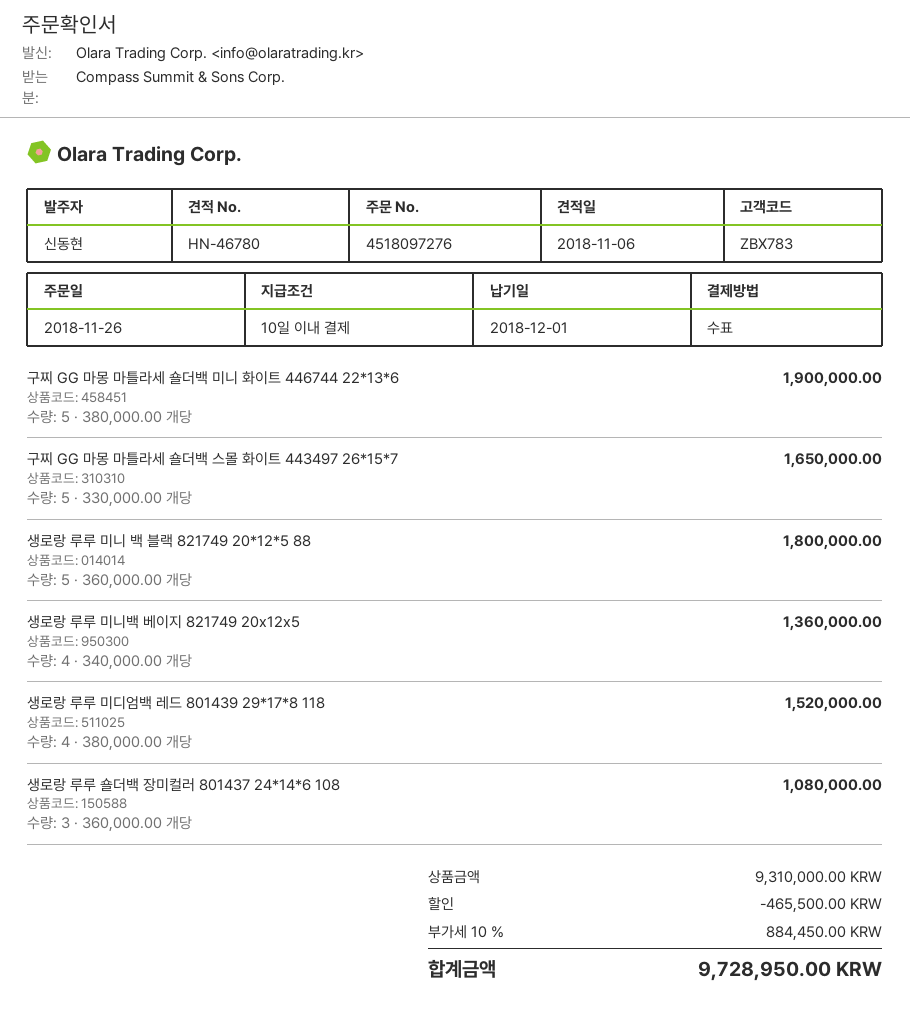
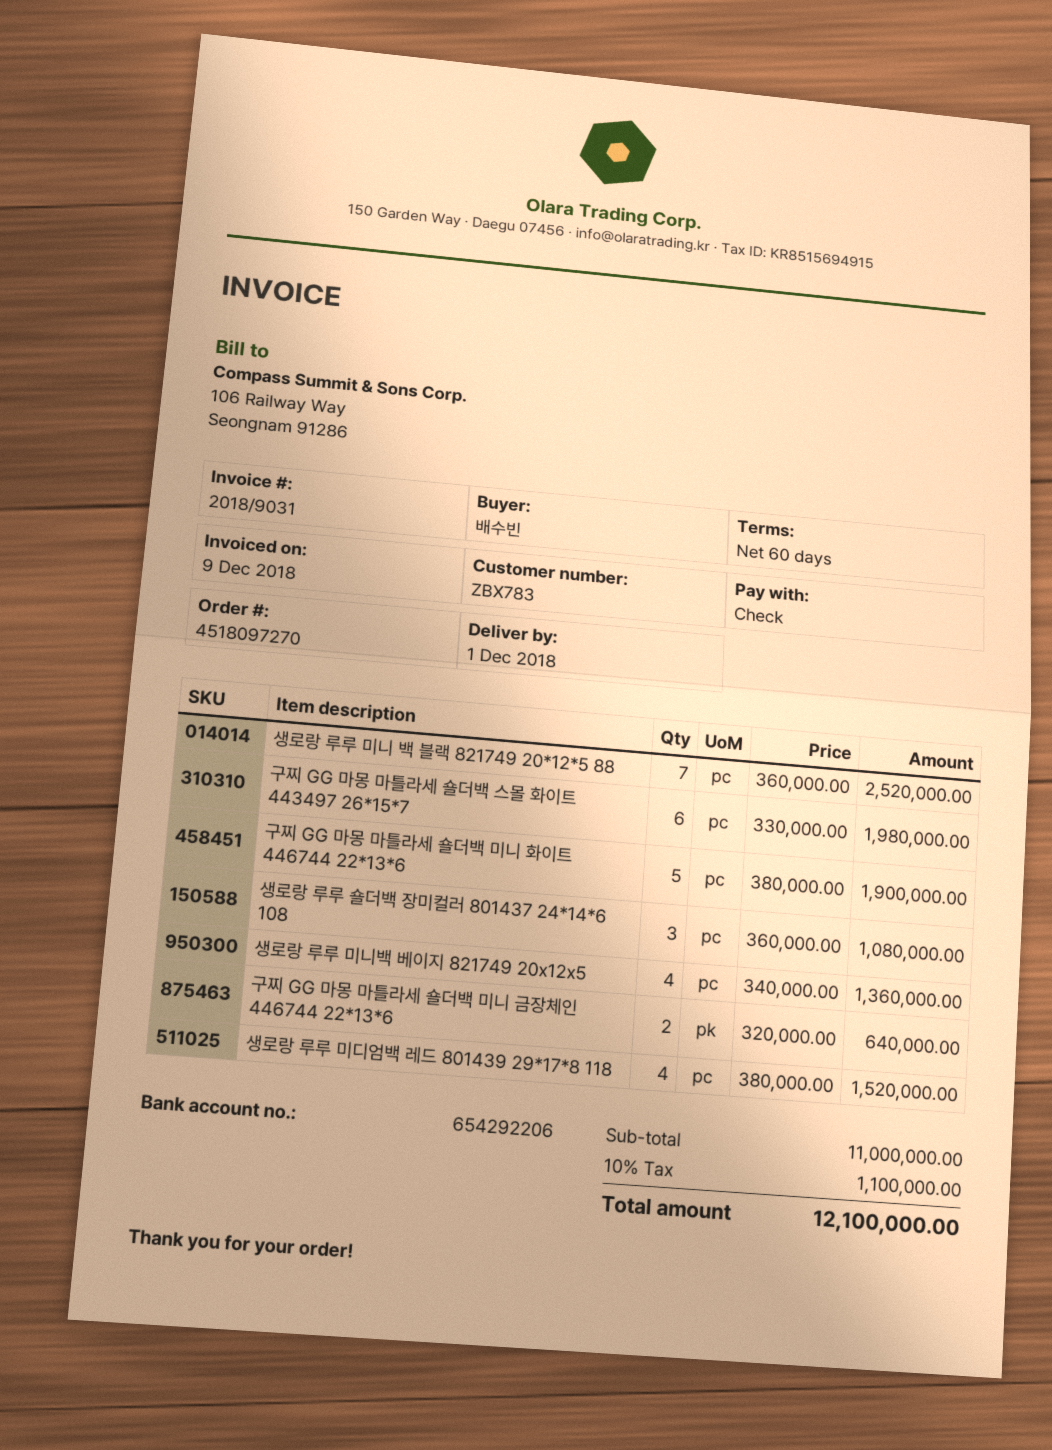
order number: 4518097276 -> 4518097270
payment terms: 10 days -> 60 days
ordered by: 신동현 -> 배수빈
구찌 GG 마몽 마틀라세 숄더백 스몰 화이트 443497 26*15*7: 5 x 330000.00 = 1650000.00 -> 6 x 330000.00 = 1980000.00
생로랑 루루 미니 백 블랙 821749 20*12*5 88: 5 x 360000.00 = 1800000.00 -> 7 x 360000.00 = 2520000.00
구찌 GG 마몽 마틀라세 숄더백 미니 금장체인 446744 22*13*6: none -> 2 x 320000.00 = 640000.00
subtotal: 9310000.00 -> 11000000.00
discount: 465500.00 -> none
tax: 10% = 884450.00 -> 10% = 1100000.00
total: 9728950.00 -> 12100000.00

